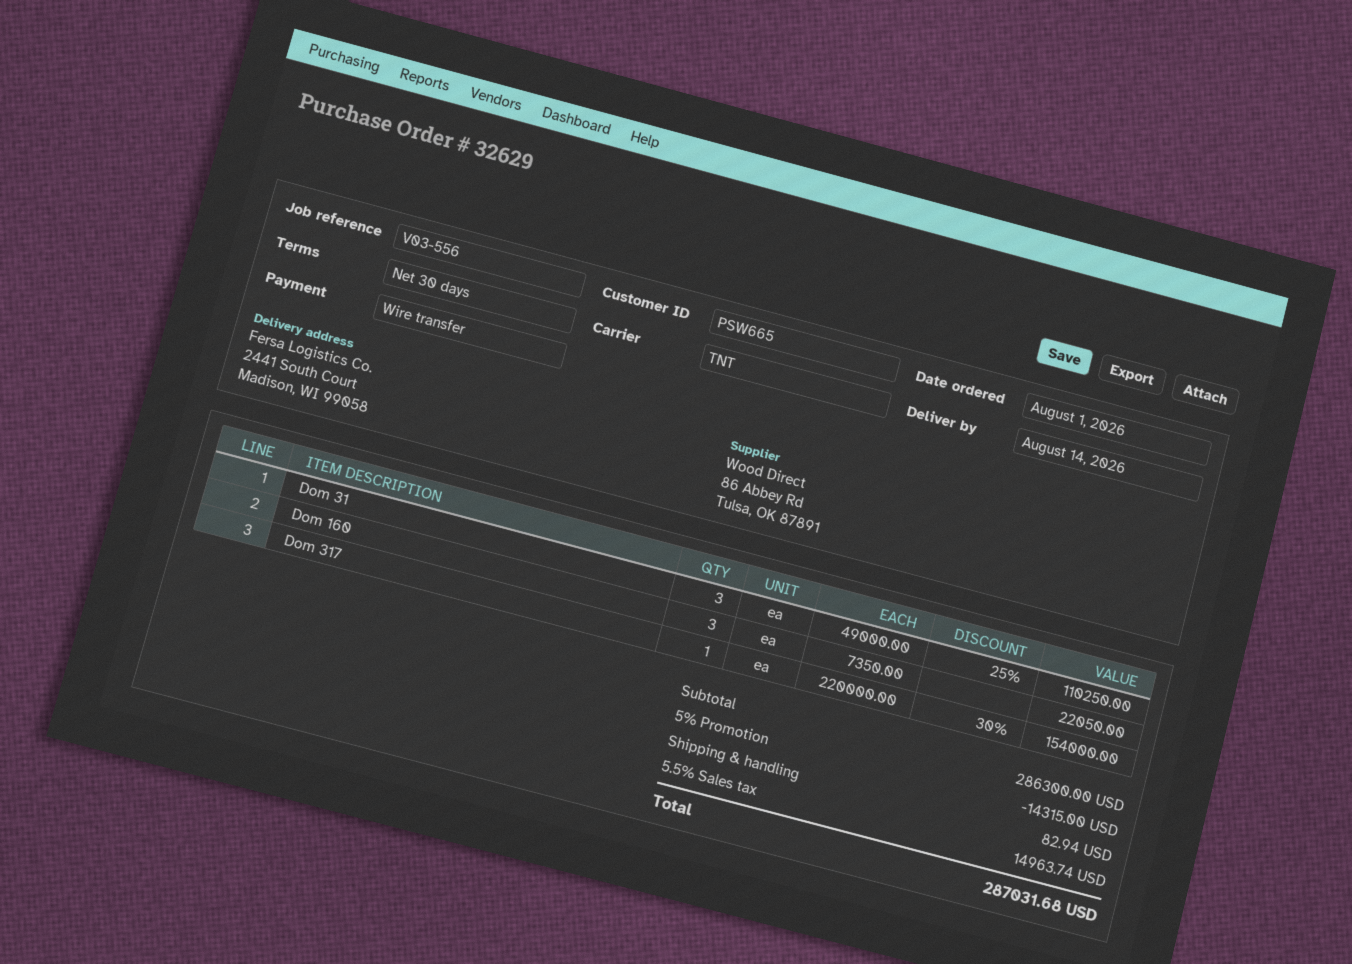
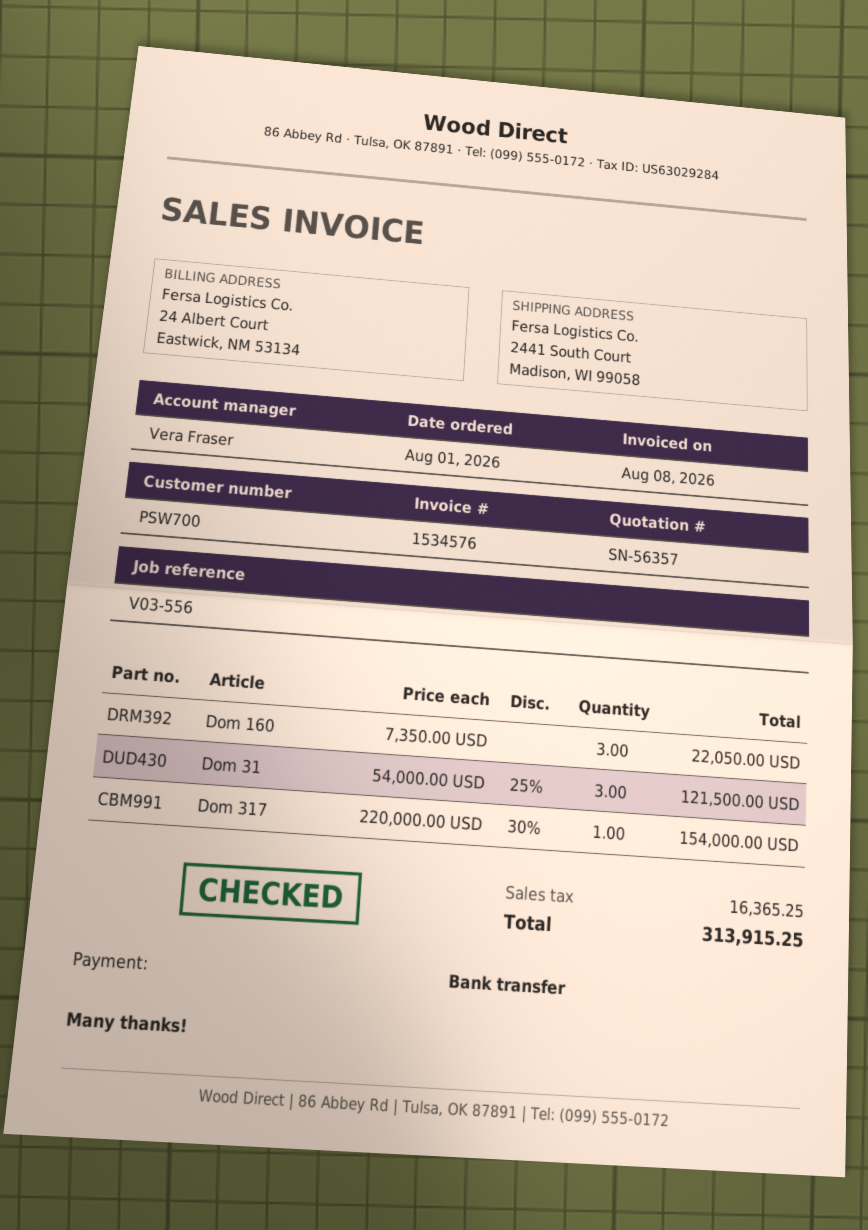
customer number: PSW665 -> PSW700
Dom 31: 3 x 49000.00 - 25% = 110250.00 -> 3 x 54000.00 - 25% = 121500.00
discount: 5% = 14315.00 -> none
shipping: 82.94 -> none
tax: 14963.74 -> 16365.25
total: 287031.68 -> 313915.25

